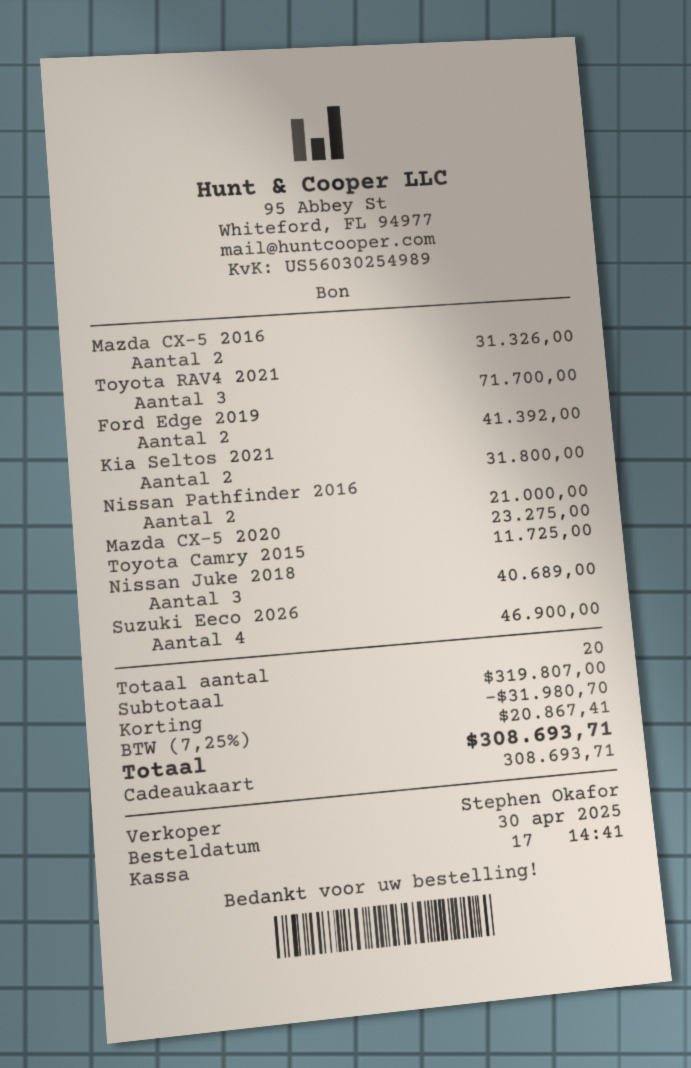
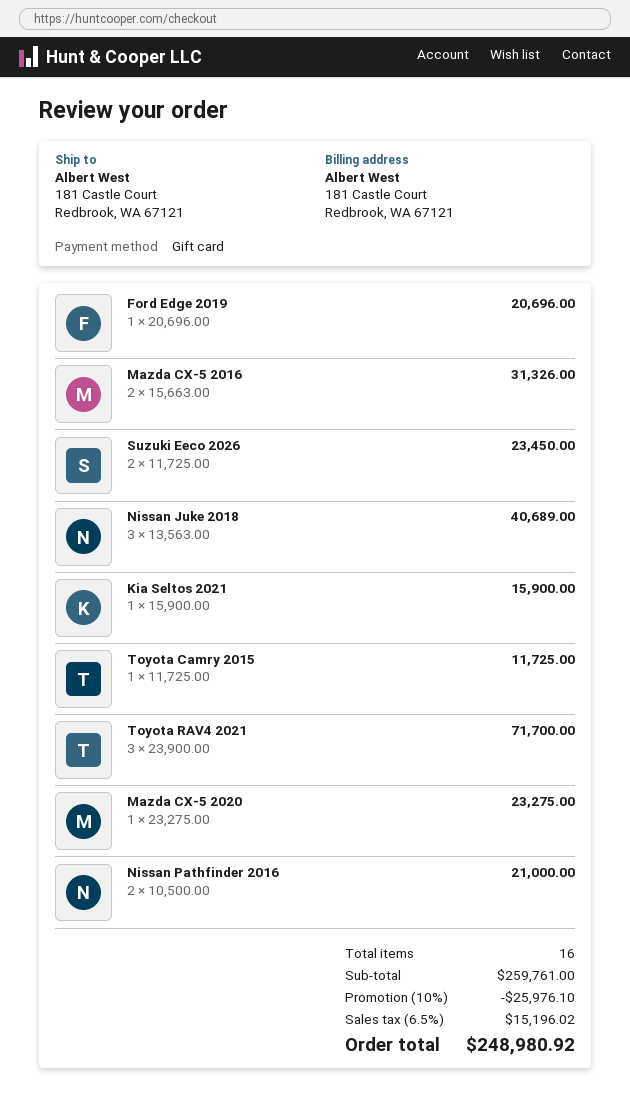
Ford Edge 2019: 2 for 41392.00 -> 1 for 20696.00
Kia Seltos 2021: 2 for 31800.00 -> 1 for 15900.00
Suzuki Eeco 2026: 4 for 46900.00 -> 2 for 23450.00
total quantity: 20 -> 16
subtotal: 319807.00 -> 259761.00
discount: 31980.70 -> 25976.10
tax: 7.25% = 20867.41 -> 6.5% = 15196.02
total: 308693.71 -> 248980.92

